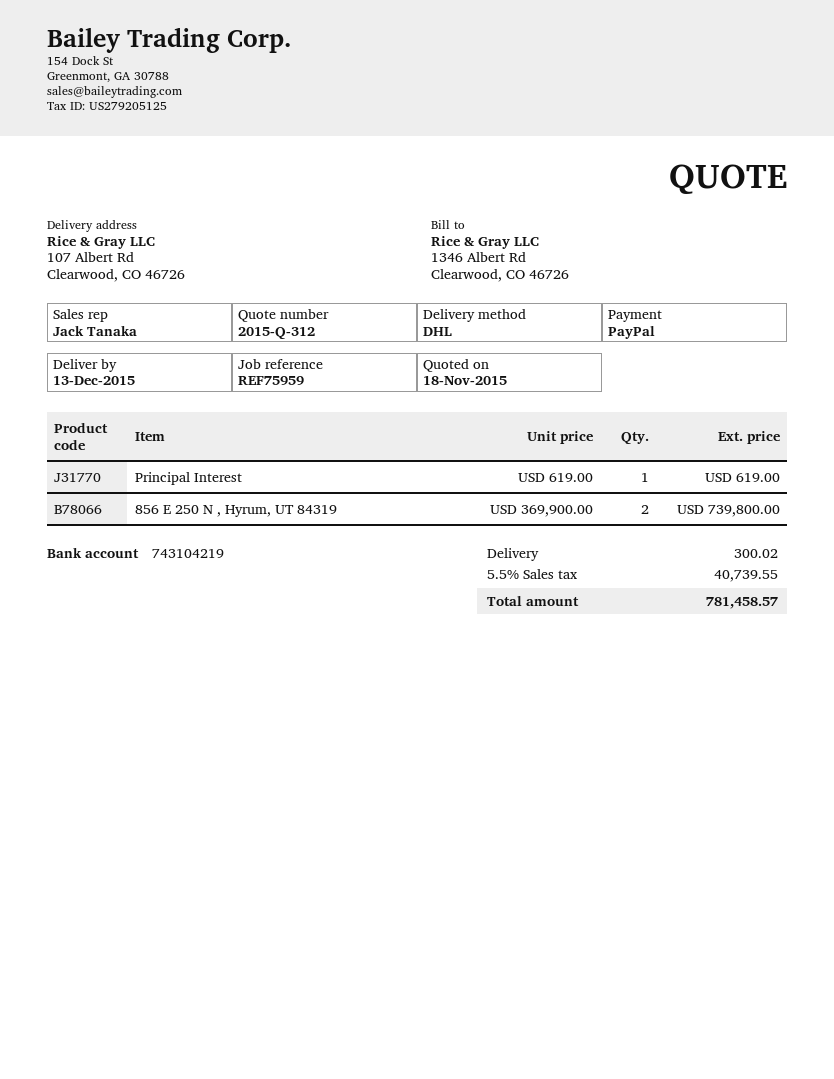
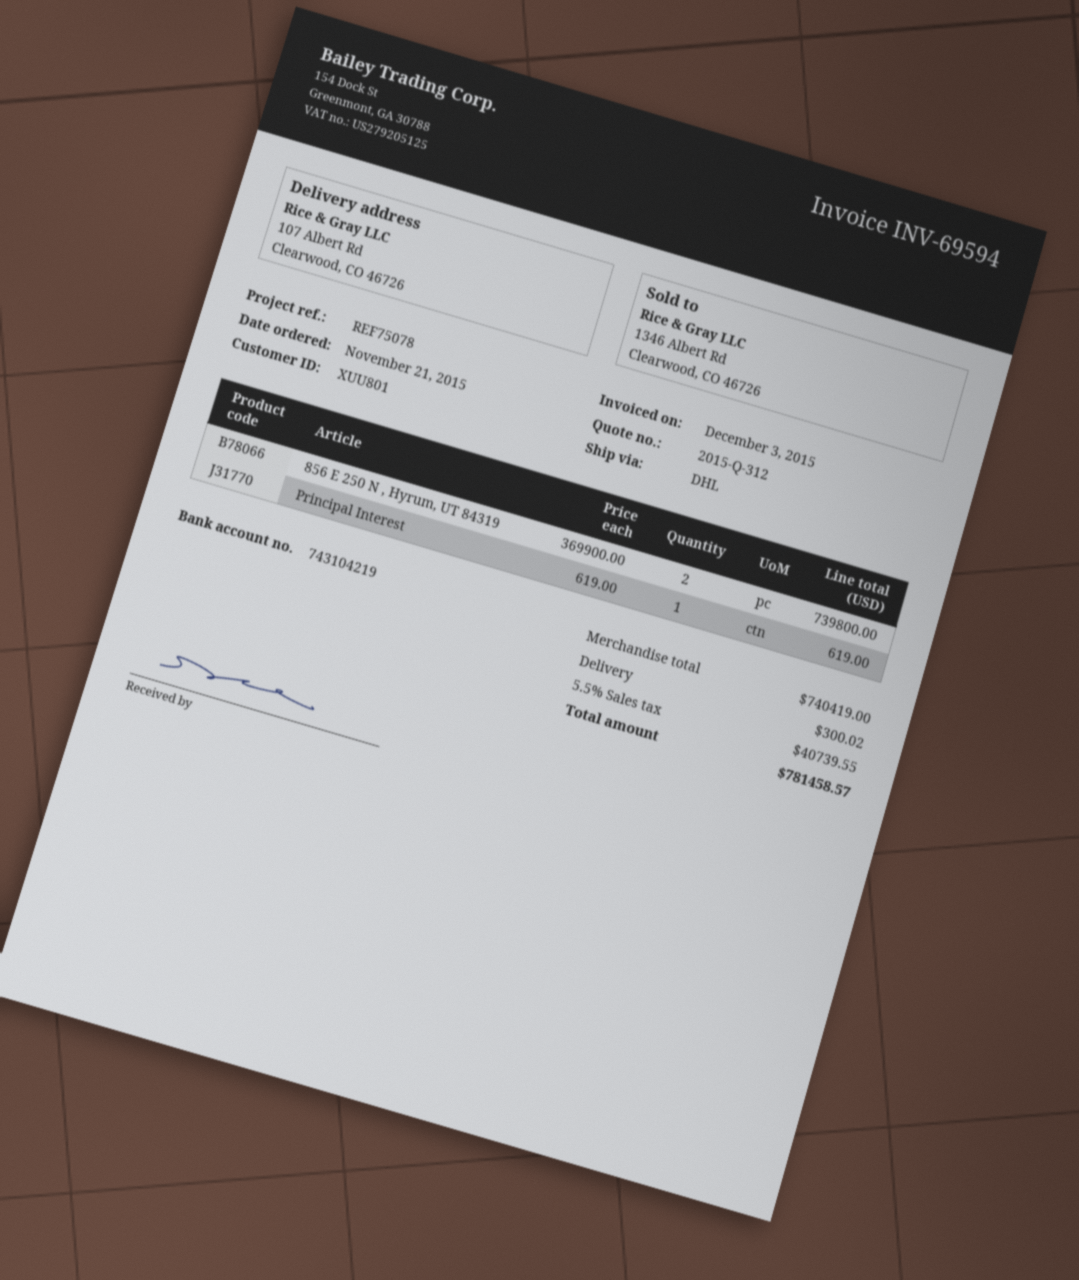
reference: REF75959 -> REF75078

